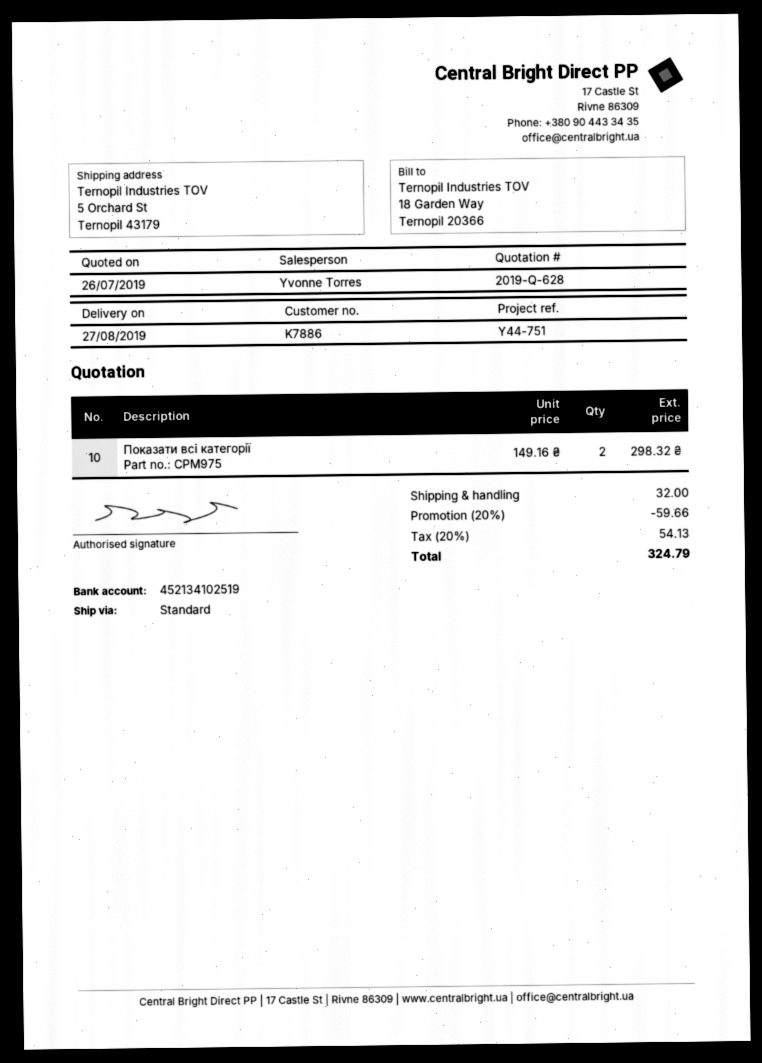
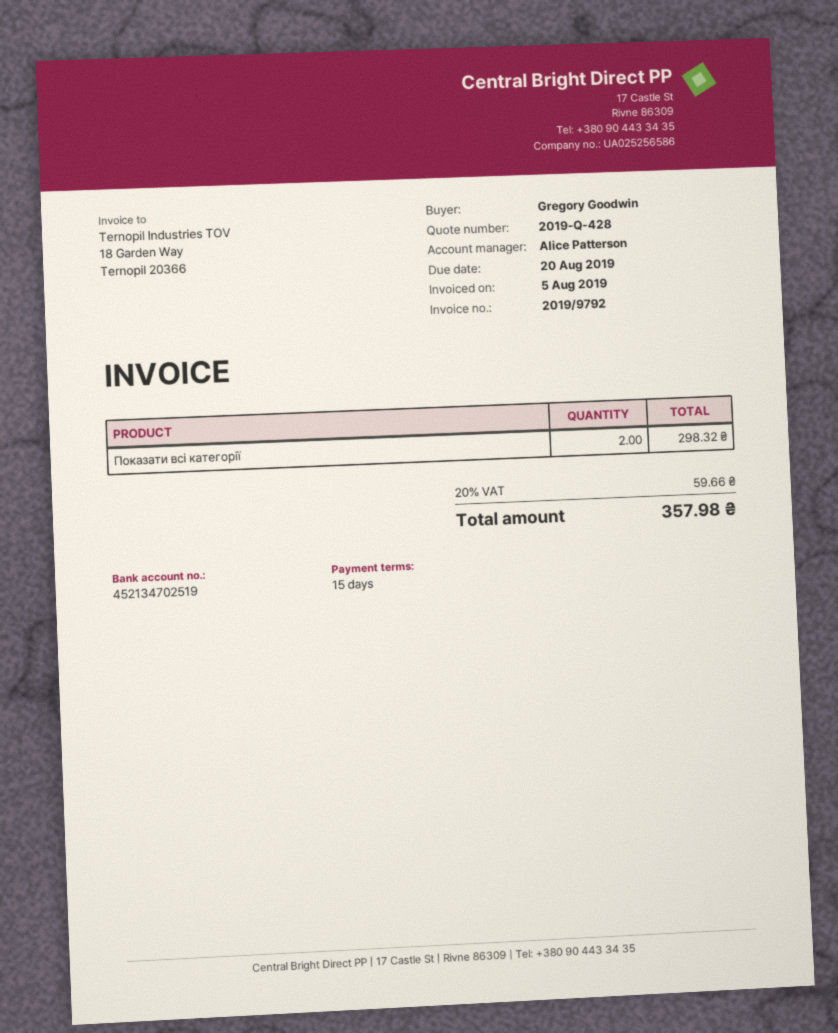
quote number: 2019-Q-628 -> 2019-Q-428
sales rep: Yvonne Torres -> Alice Patterson
bank account: 452134102519 -> 452134702519
discount: 20% = 59.66 -> none
shipping: 32.00 -> none
tax: 20% = 54.13 -> 20% = 59.66
total: 324.79 -> 357.98

